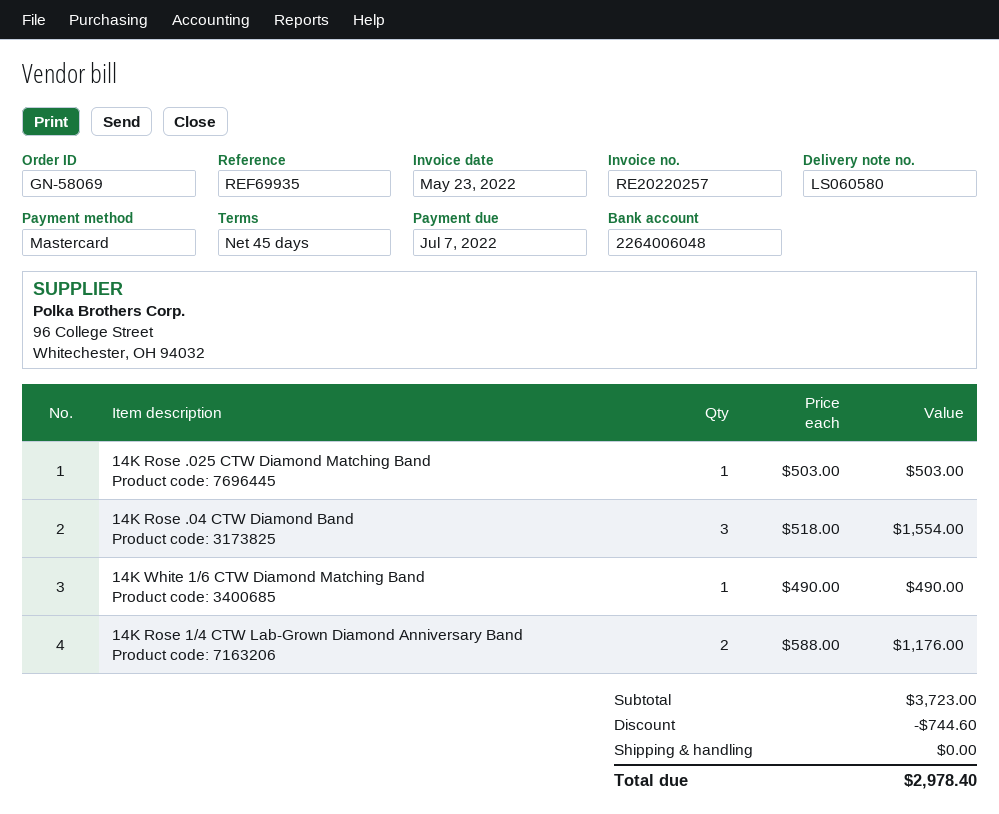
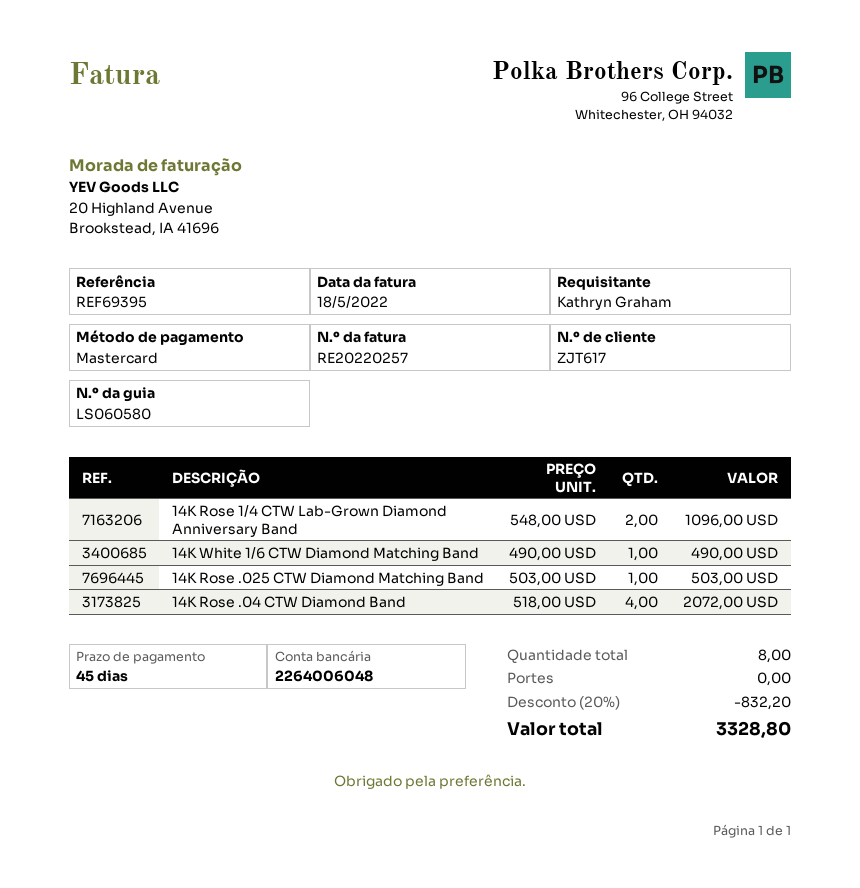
invoice date: 2022-05-23 -> 2022-05-18
reference: REF69935 -> REF69395
14K Rose .04 CTW Diamond Band: 3 x 518.00 = 1554.00 -> 4 x 518.00 = 2072.00
14K Rose 1/4 CTW Lab-Grown Diamond Anniversary Band: 2 x 588.00 = 1176.00 -> 2 x 548.00 = 1096.00
discount: 744.60 -> 832.20
total: 2978.40 -> 3328.80

